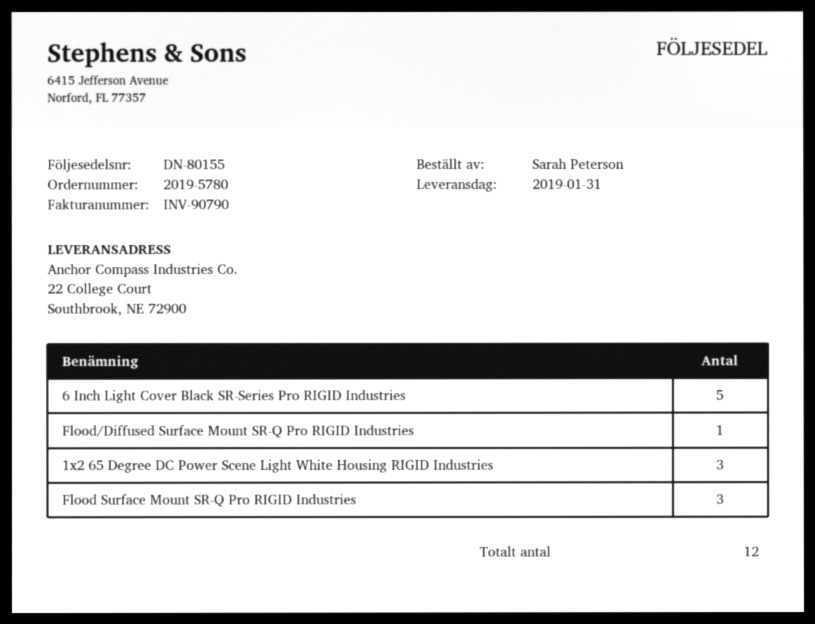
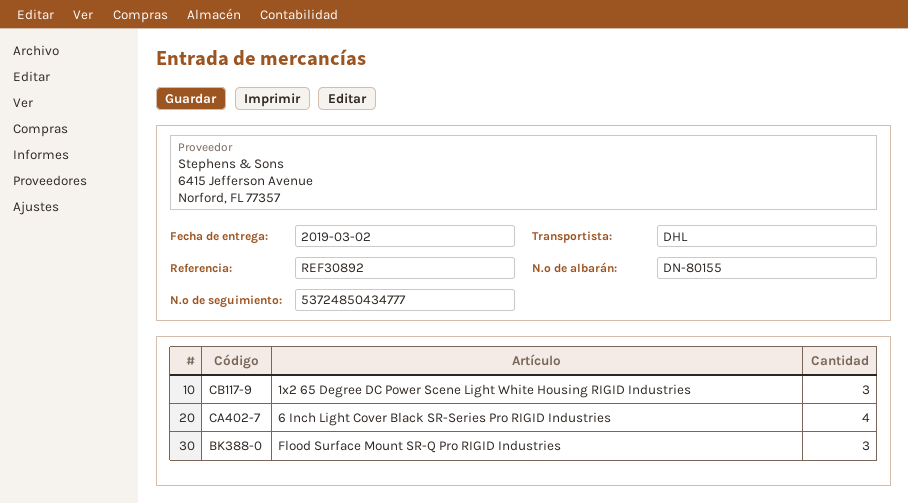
delivery date: 2019-01-31 -> 2019-03-02
6 Inch Light Cover Black SR-Series Pro RIGID Industries: 5 -> 4
Flood/Diffused Surface Mount SR-Q Pro RIGID Industries: 1 -> none

